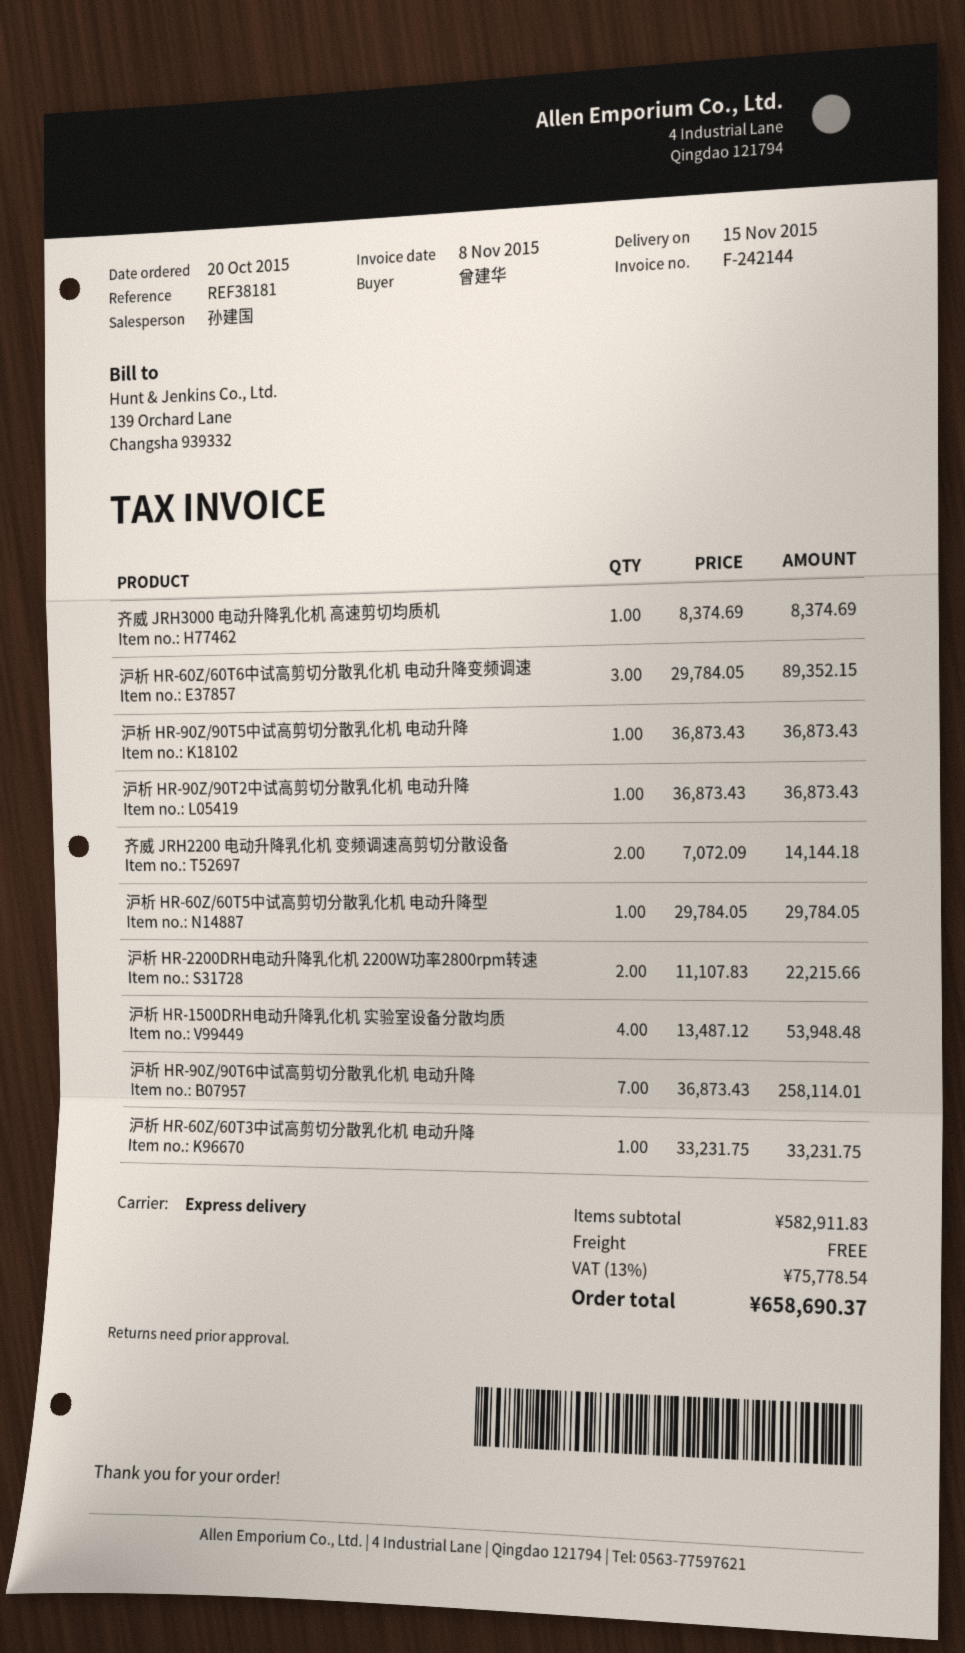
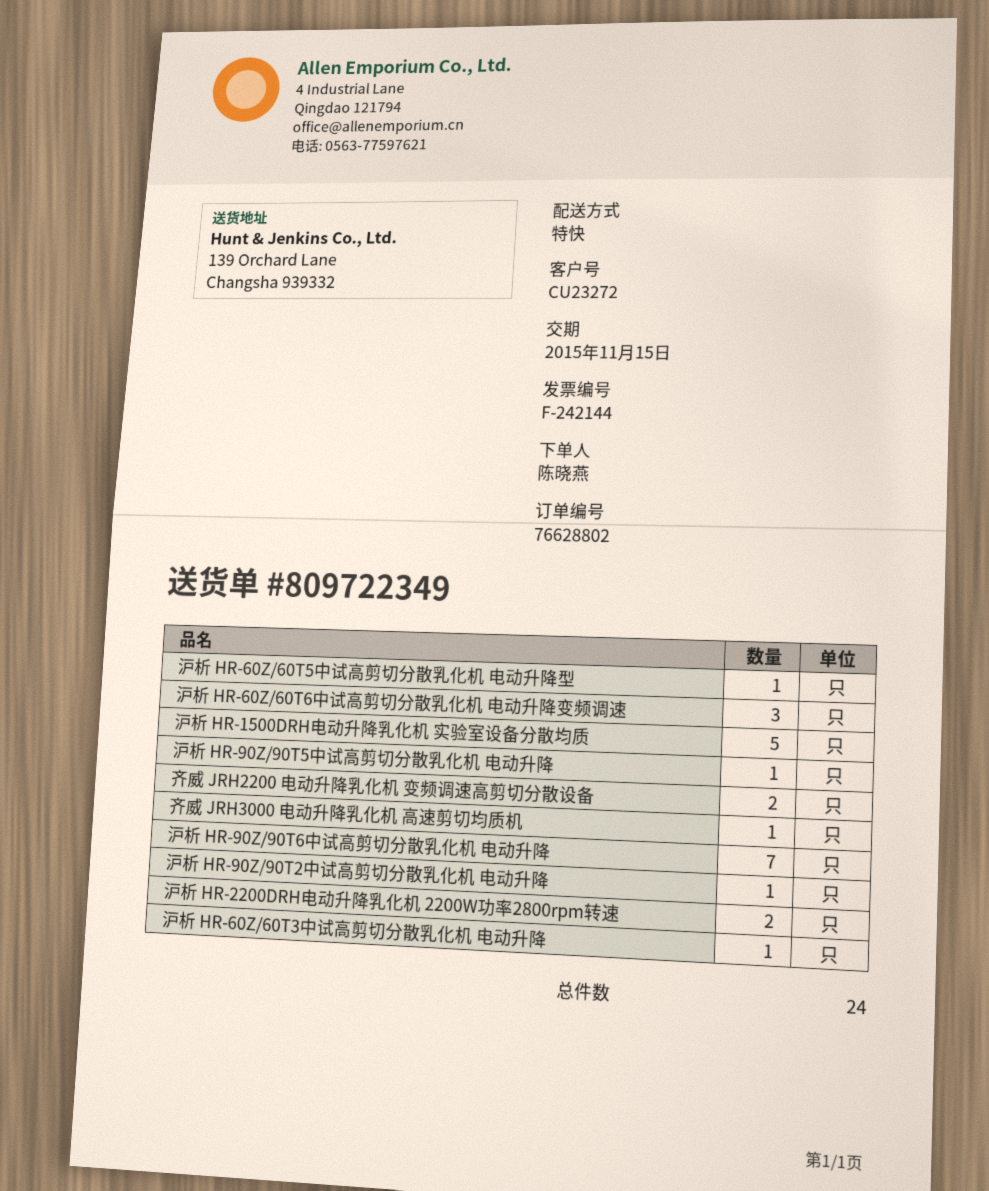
ordered by: 曾建华 -> 陈晓燕
沪析 HR-1500DRH电动升降乳化机 实验室设备分散均质: 4 -> 5

